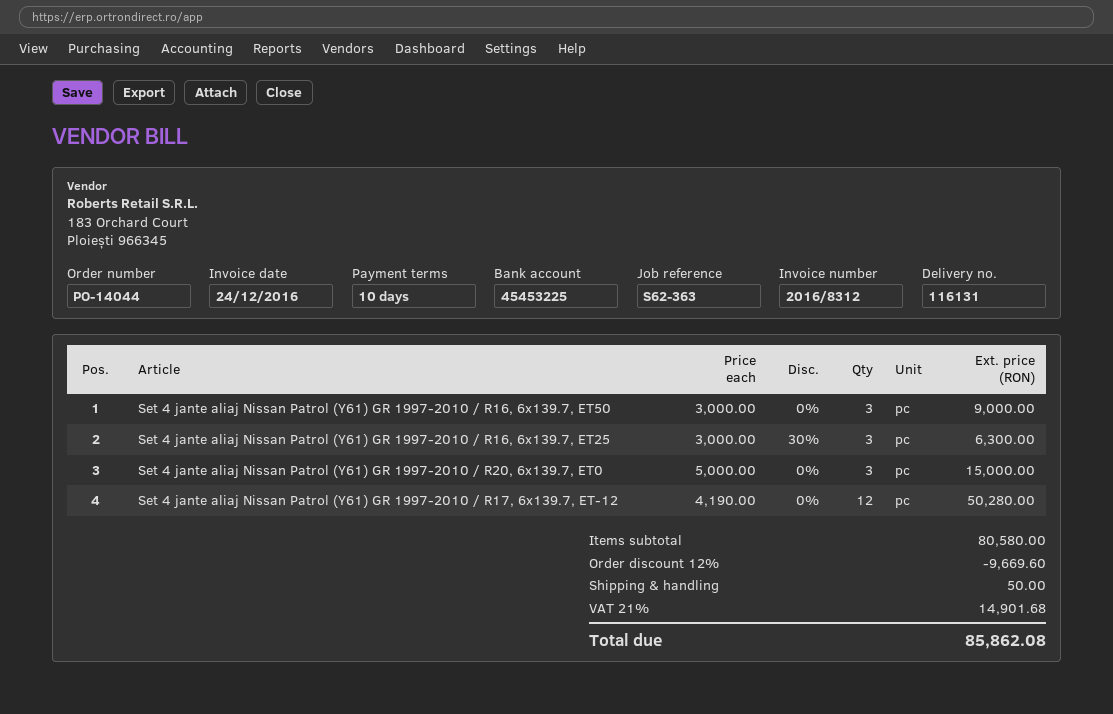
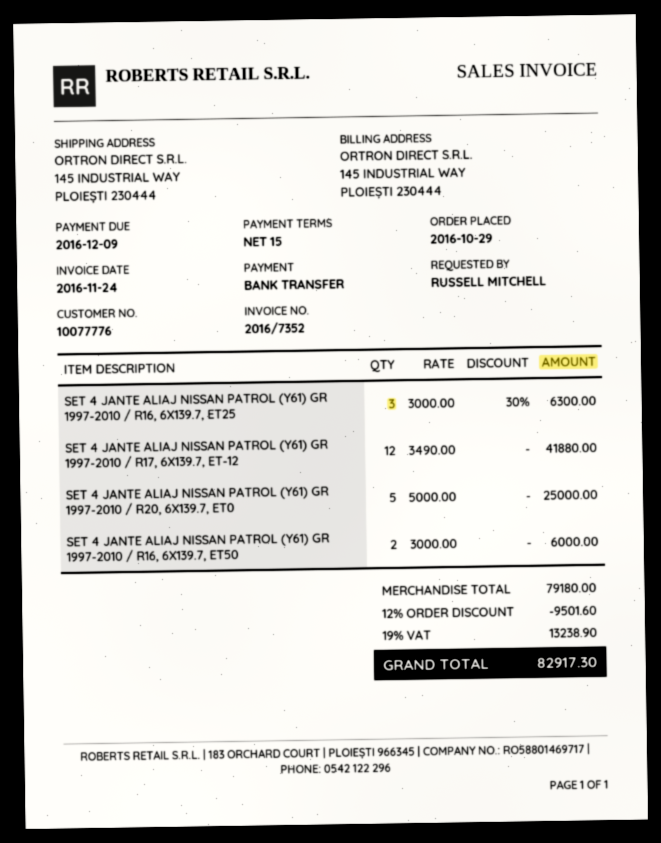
invoice number: 2016/8312 -> 2016/7352
invoice date: 2016-12-24 -> 2016-11-24
payment terms: 10 days -> 15 days
Set 4 jante aliaj Nissan Patrol (Y61) GR 1997-2010 / R16, 6x139.7, ET50: 3 x 3000.00 = 9000.00 -> 2 x 3000.00 = 6000.00
Set 4 jante aliaj Nissan Patrol (Y61) GR 1997-2010 / R20, 6x139.7, ET0: 3 x 5000.00 = 15000.00 -> 5 x 5000.00 = 25000.00
Set 4 jante aliaj Nissan Patrol (Y61) GR 1997-2010 / R17, 6x139.7, ET-12: 12 x 4190.00 = 50280.00 -> 12 x 3490.00 = 41880.00
subtotal: 80580.00 -> 79180.00
discount: 12% = 9669.60 -> 12% = 9501.60
shipping: 50.00 -> none
tax: 21% = 14901.68 -> 19% = 13238.90
total: 85862.08 -> 82917.30

